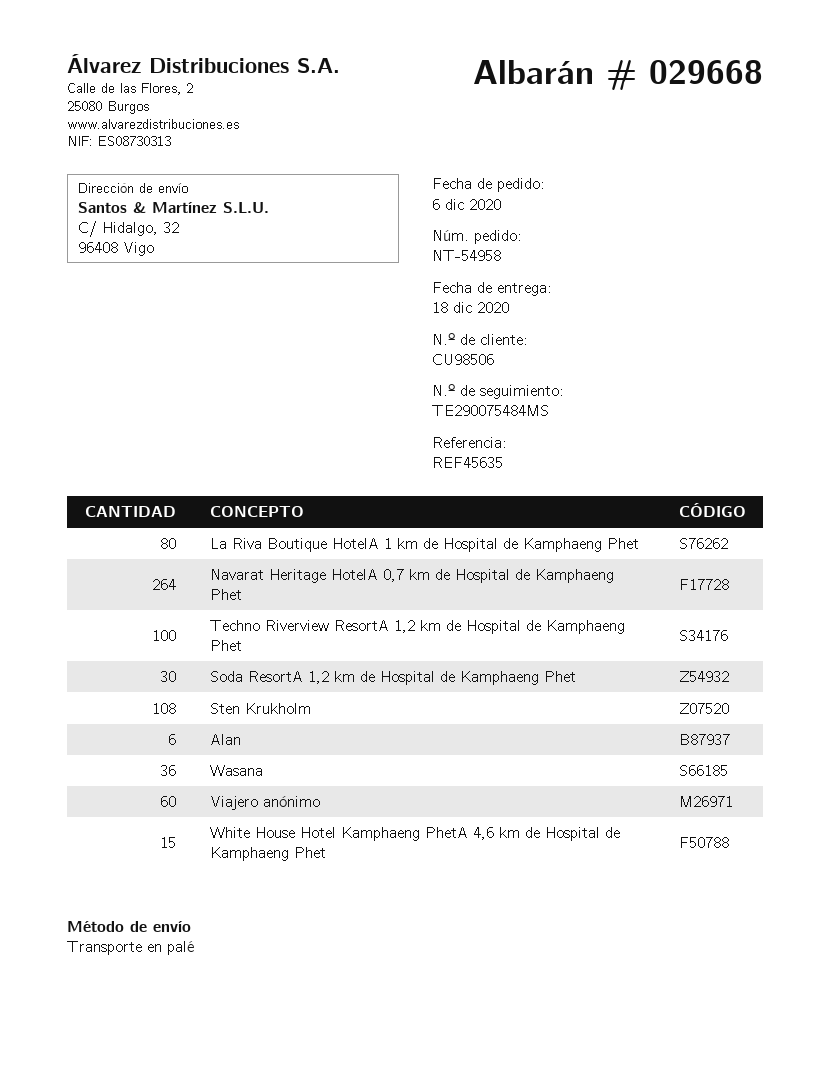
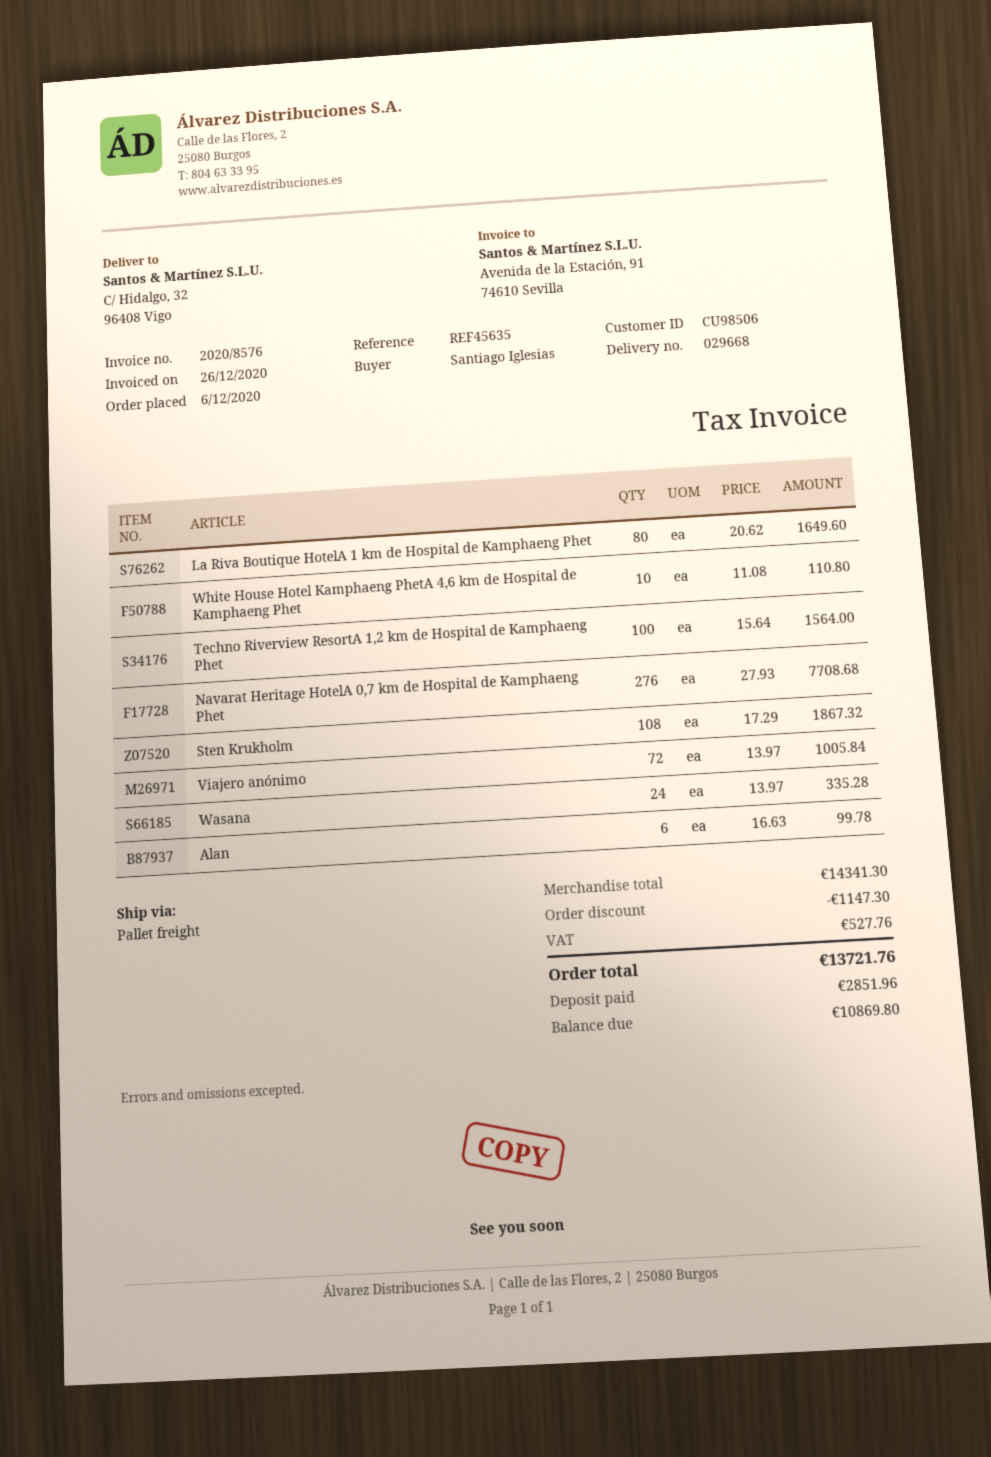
Navarat Heritage HotelA 0,7 km de Hospital de Kamphaeng Phet: 264 -> 276
Soda ResortA 1,2 km de Hospital de Kamphaeng Phet: 30 -> none
Wasana: 36 -> 24
Viajero anónimo: 60 -> 72
White House Hotel Kamphaeng PhetA 4,6 km de Hospital de Kamphaeng Phet: 15 -> 10

